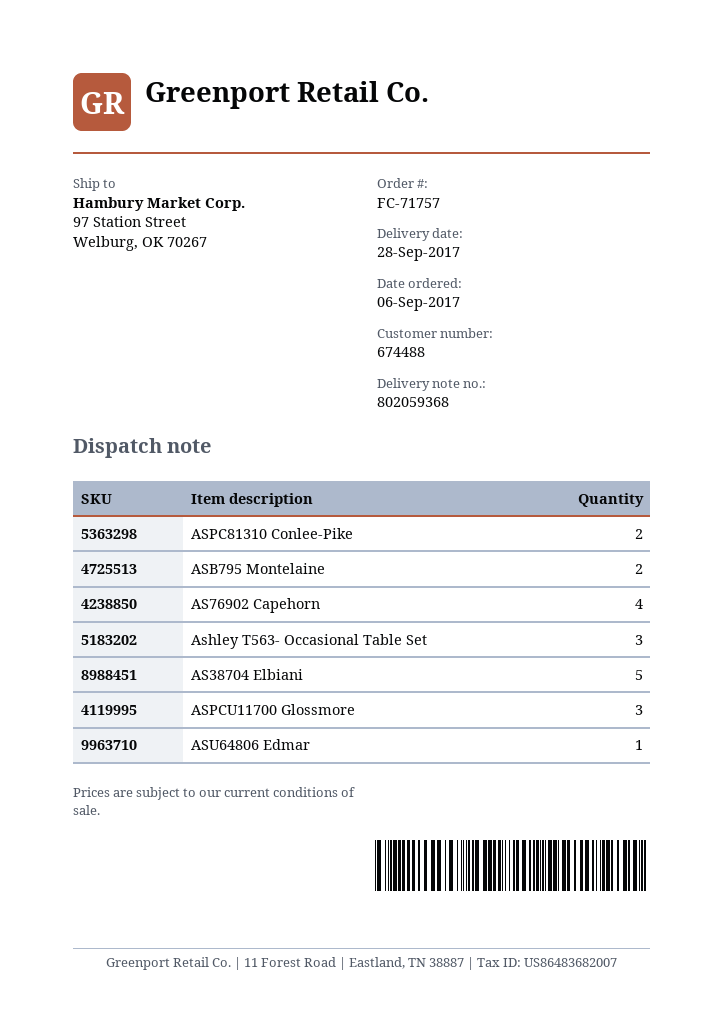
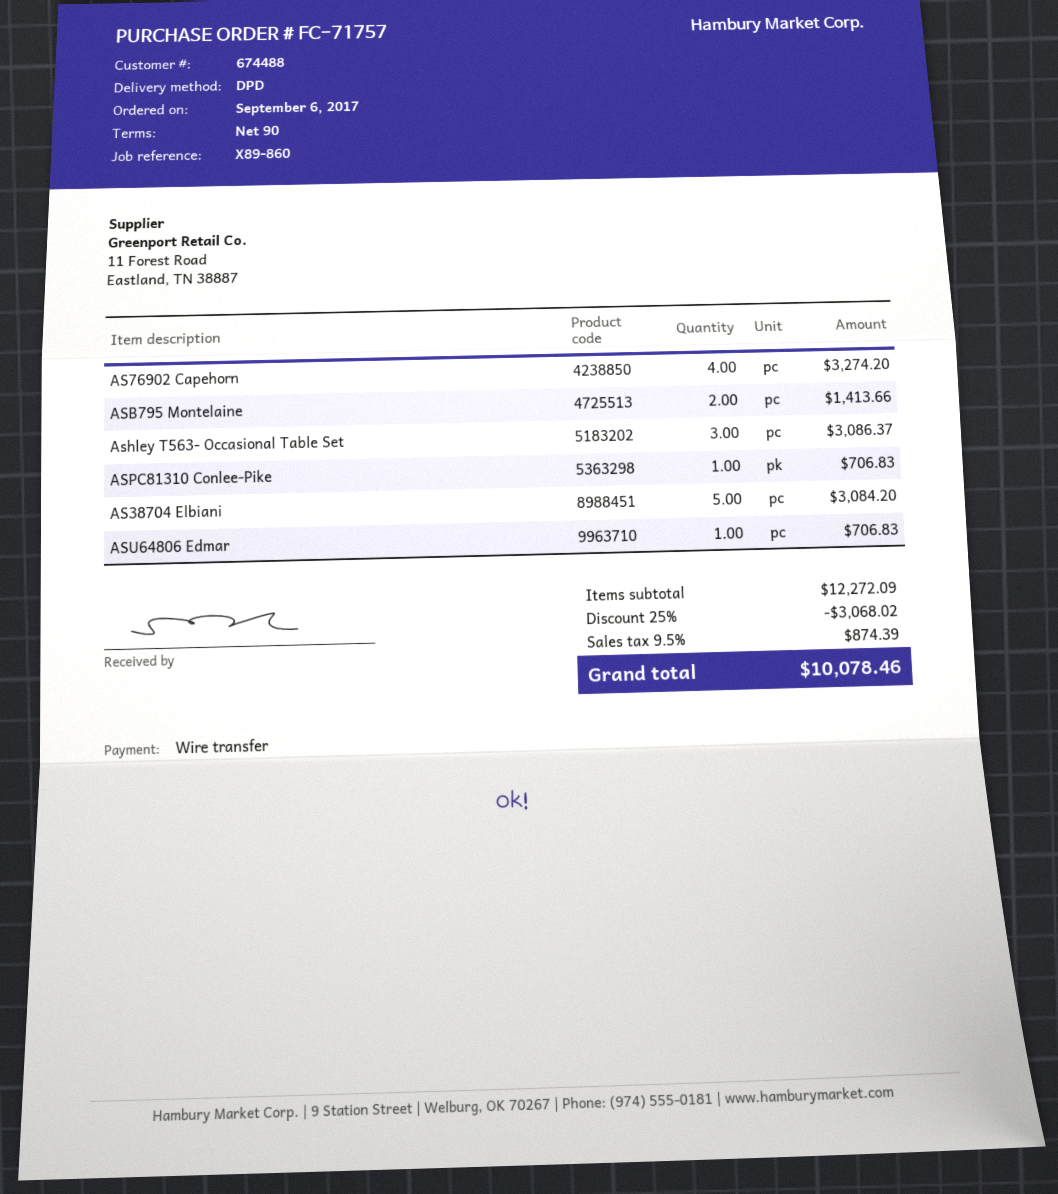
ASPC81310 Conlee-Pike: 2 -> 1
ASPCU11700 Glossmore: 3 -> none

